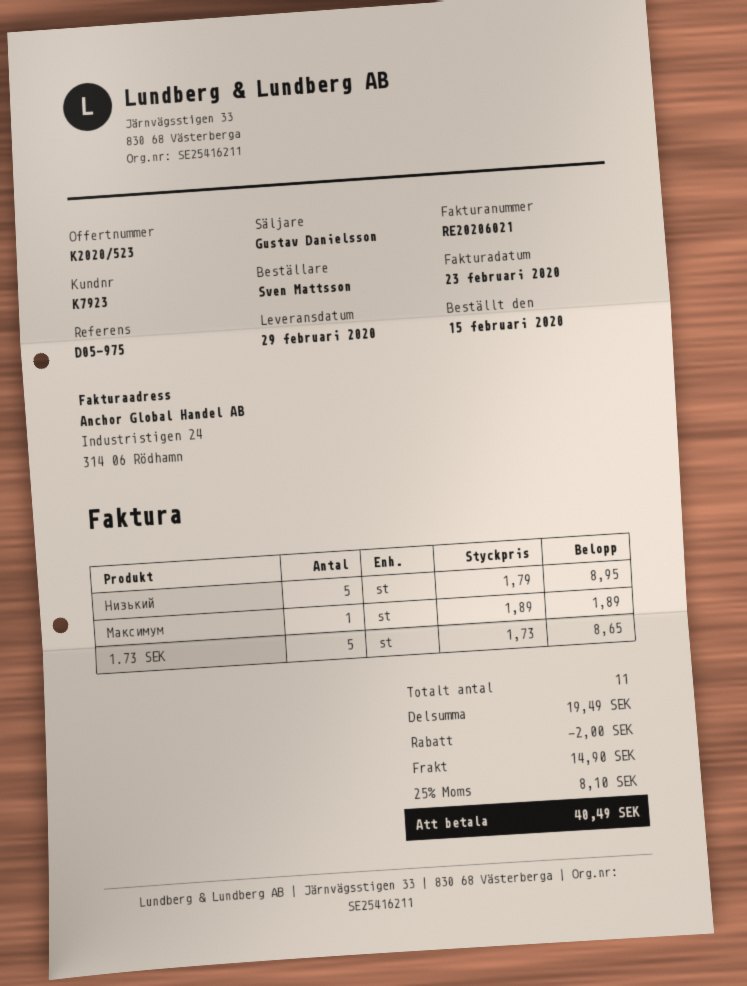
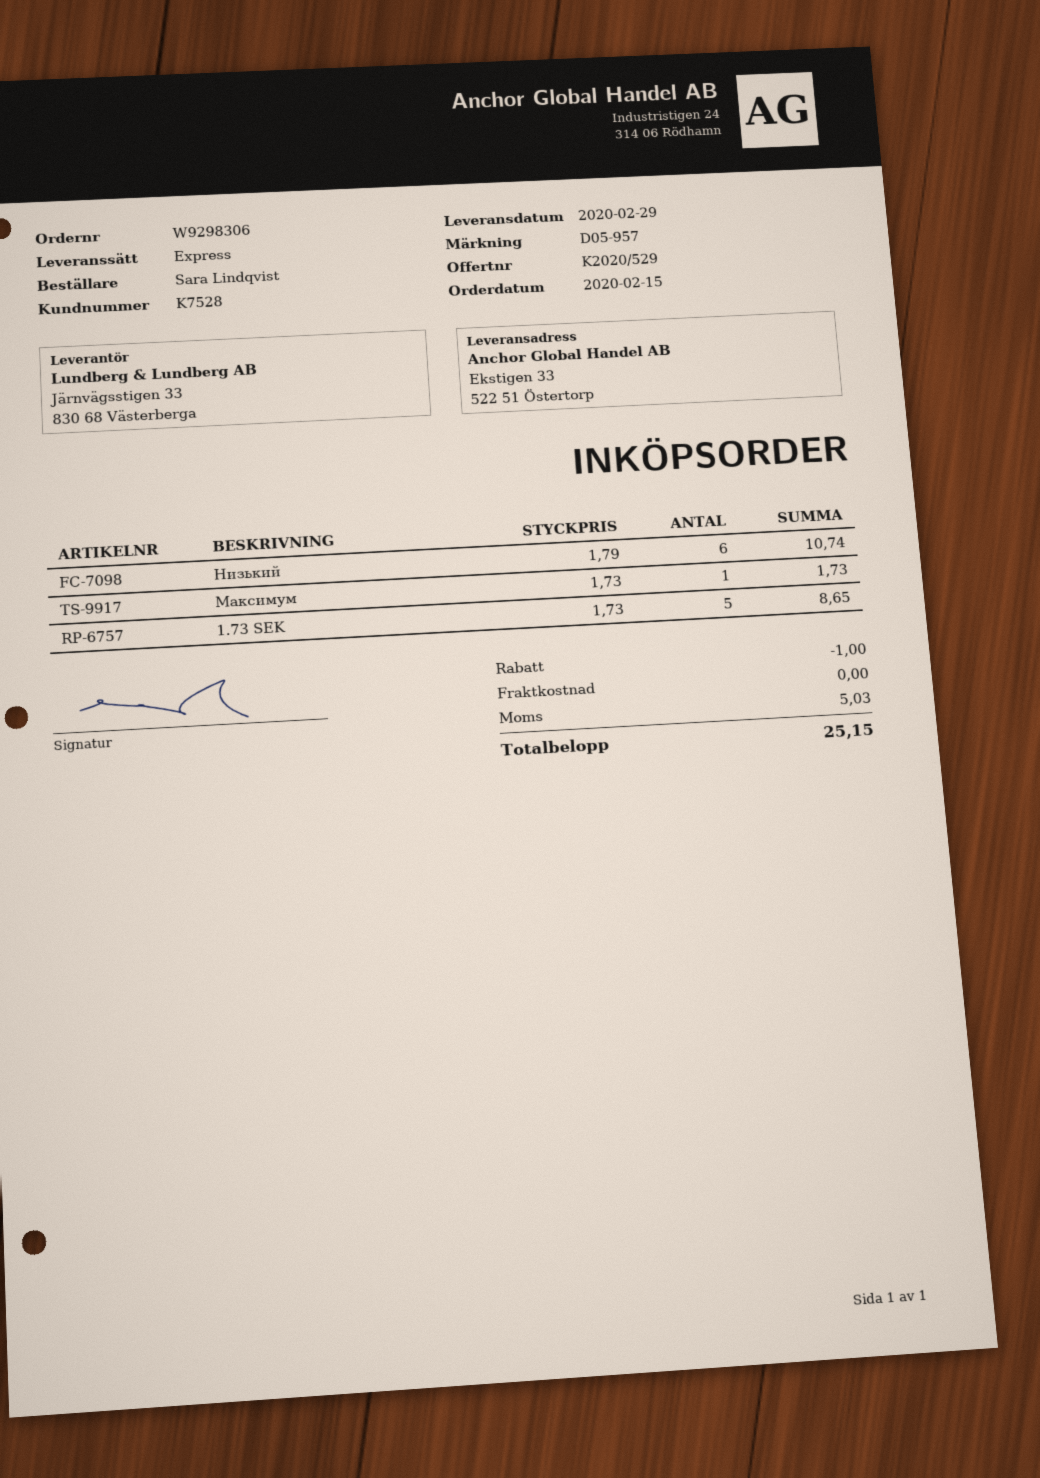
quote number: K2020/523 -> K2020/529
customer number: K7923 -> K7528
reference: D05-975 -> D05-957
ordered by: Sven Mattsson -> Sara Lindqvist
Низький: 5 x 1.79 = 8.95 -> 6 x 1.79 = 10.74
Максимум: 1 x 1.89 = 1.89 -> 1 x 1.73 = 1.73
discount: 2.00 -> 1.00
shipping: 14.90 -> 0.00
tax: 8.10 -> 5.03
total: 40.49 -> 25.15

